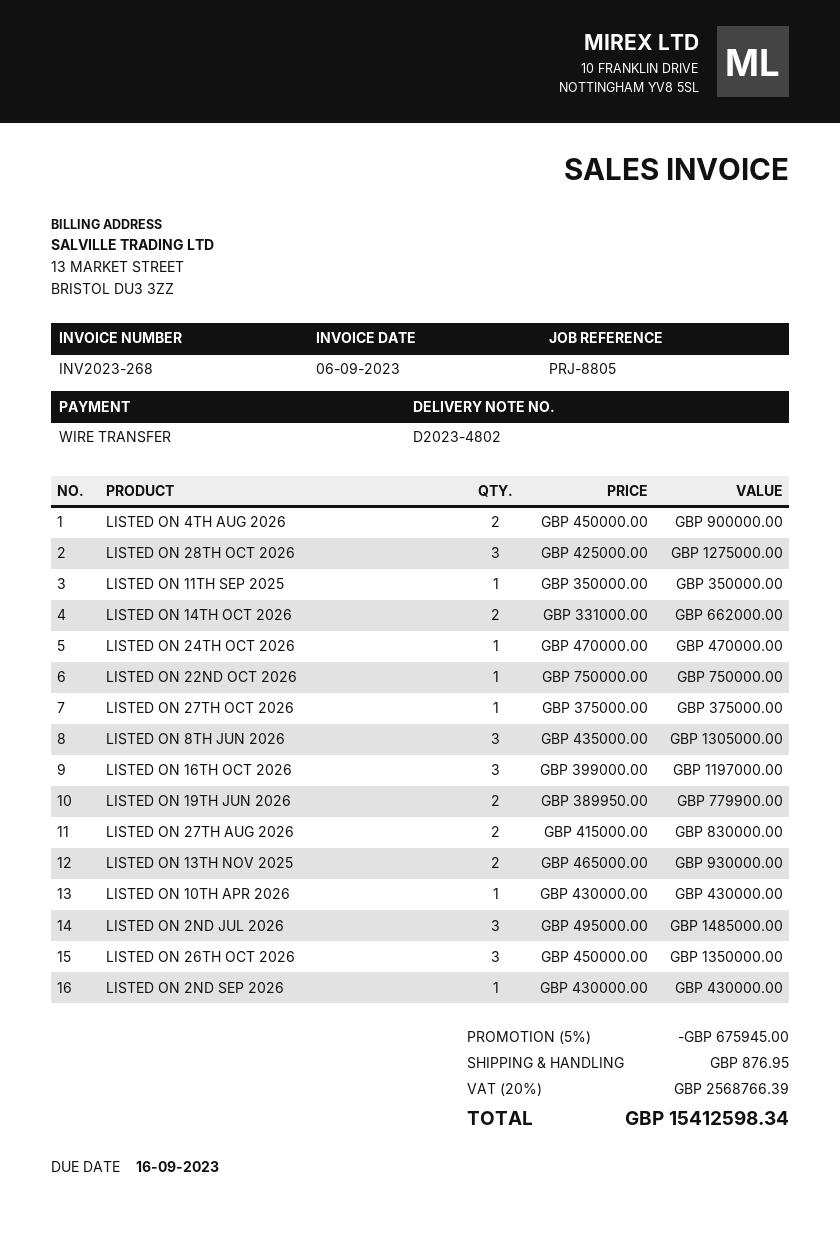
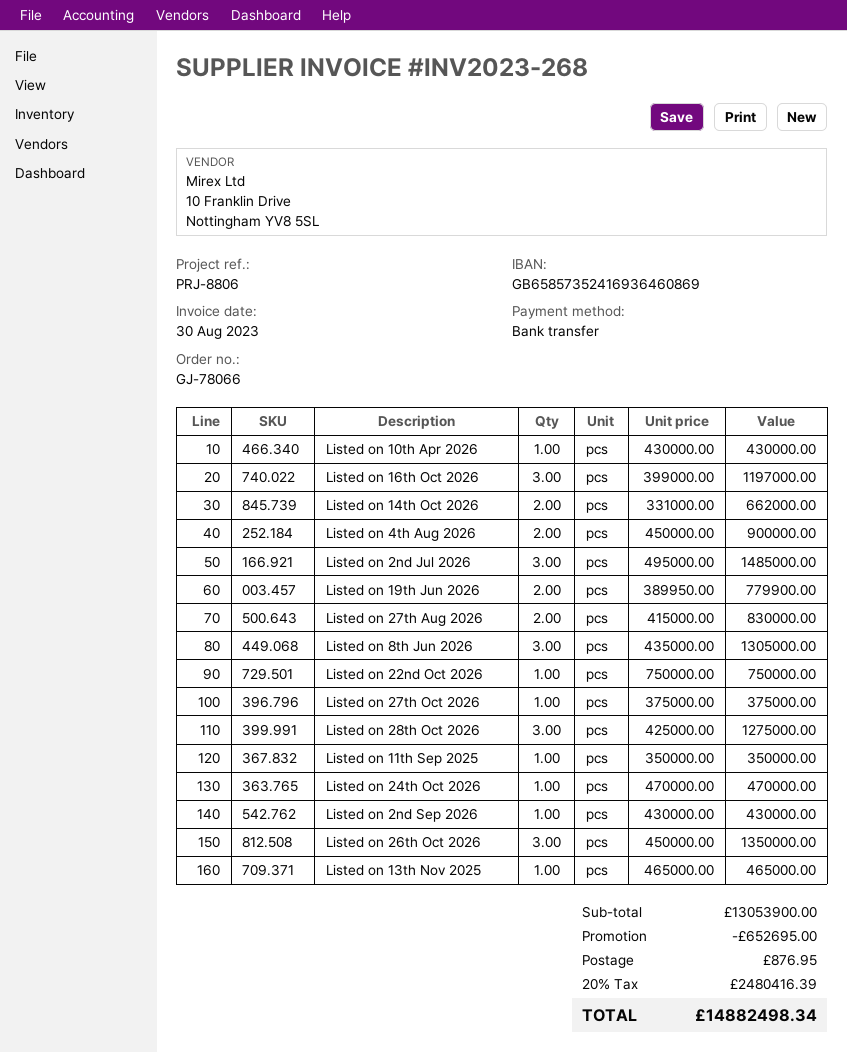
invoice date: 2023-09-06 -> 2023-08-30
reference: PRJ-8805 -> PRJ-8806
LISTED ON 13TH NOV 2025: 2 x 465000.00 = 930000.00 -> 1 x 465000.00 = 465000.00
discount: 675945.00 -> 652695.00
tax: 20% = 2568766.39 -> 20% = 2480416.39
total: 15412598.34 -> 14882498.34

